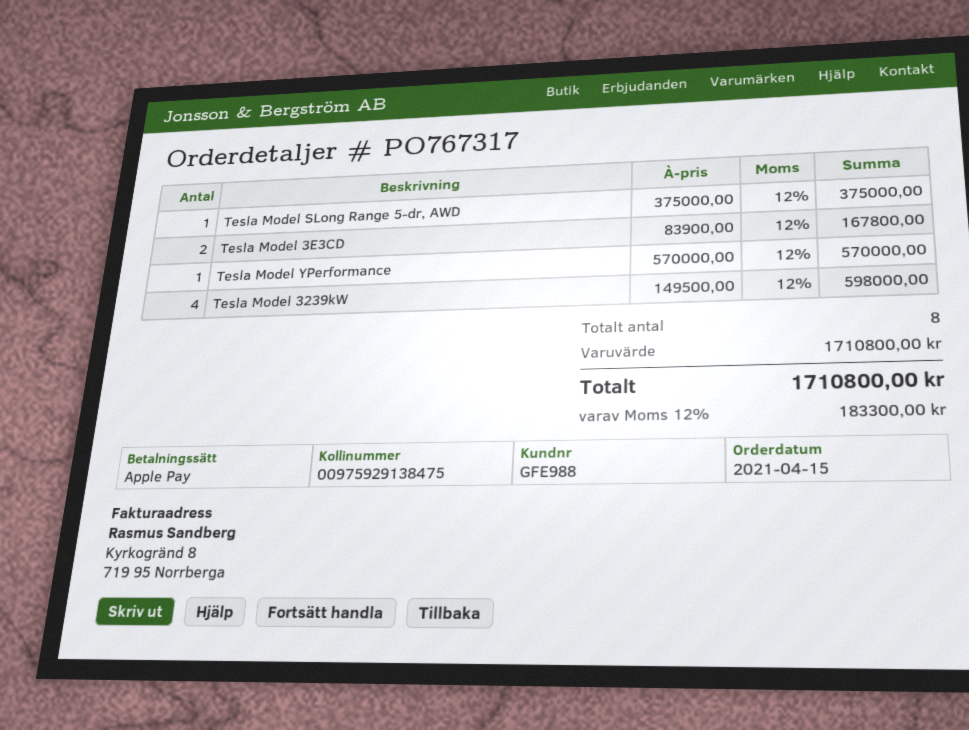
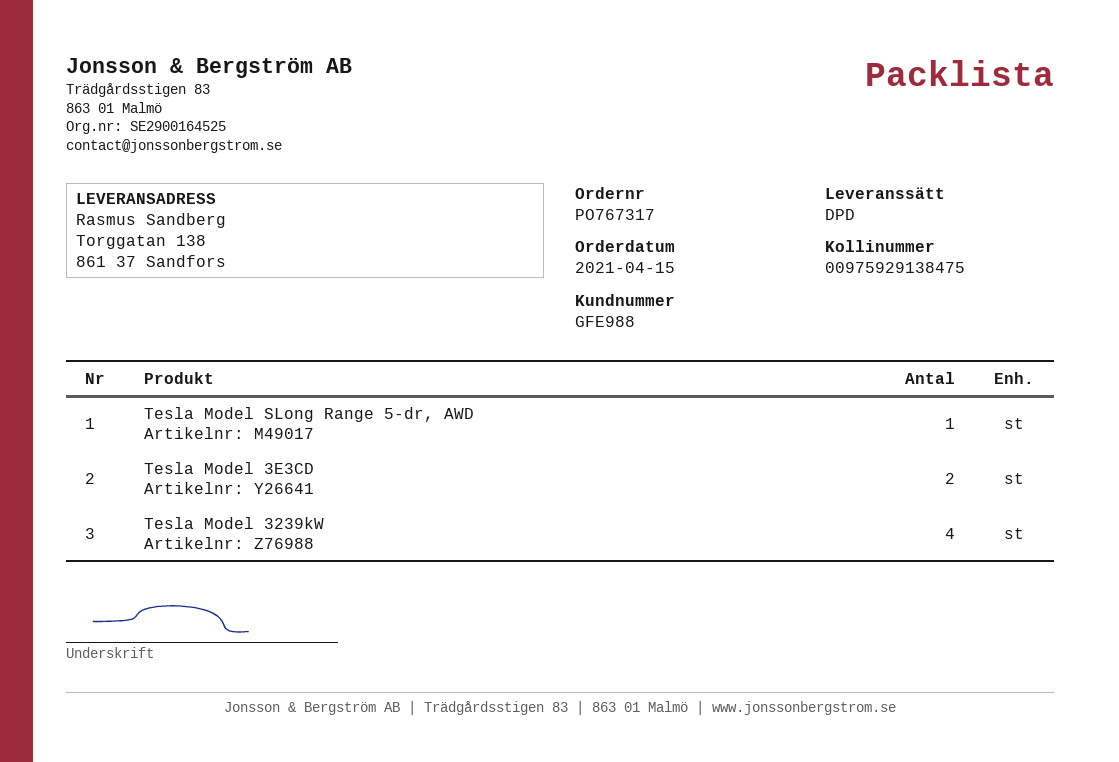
Tesla Model YPerformance: 1 -> none

